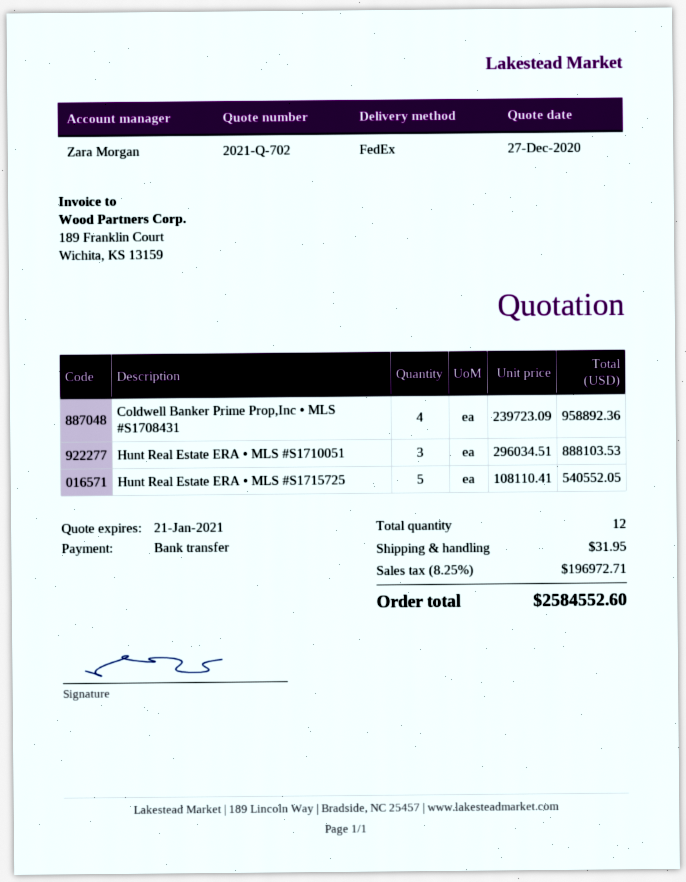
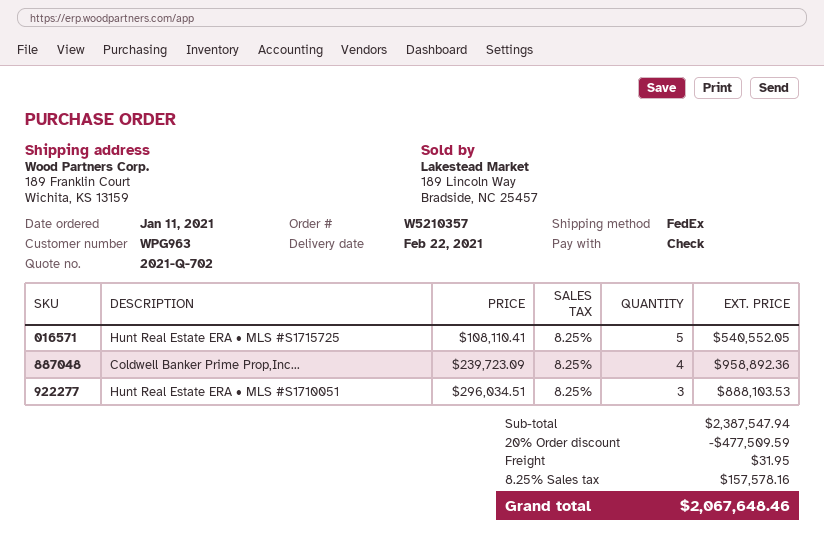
payment method: bank transfer -> cheque
discount: none -> 20% = 477509.59
tax: 8.25% = 196972.71 -> 8.25% = 157578.16
total: 2584552.60 -> 2067648.46

